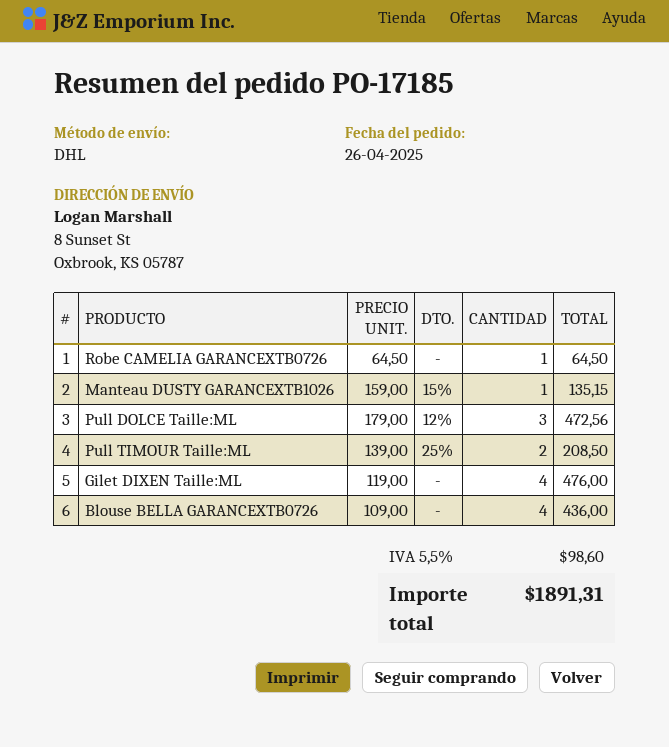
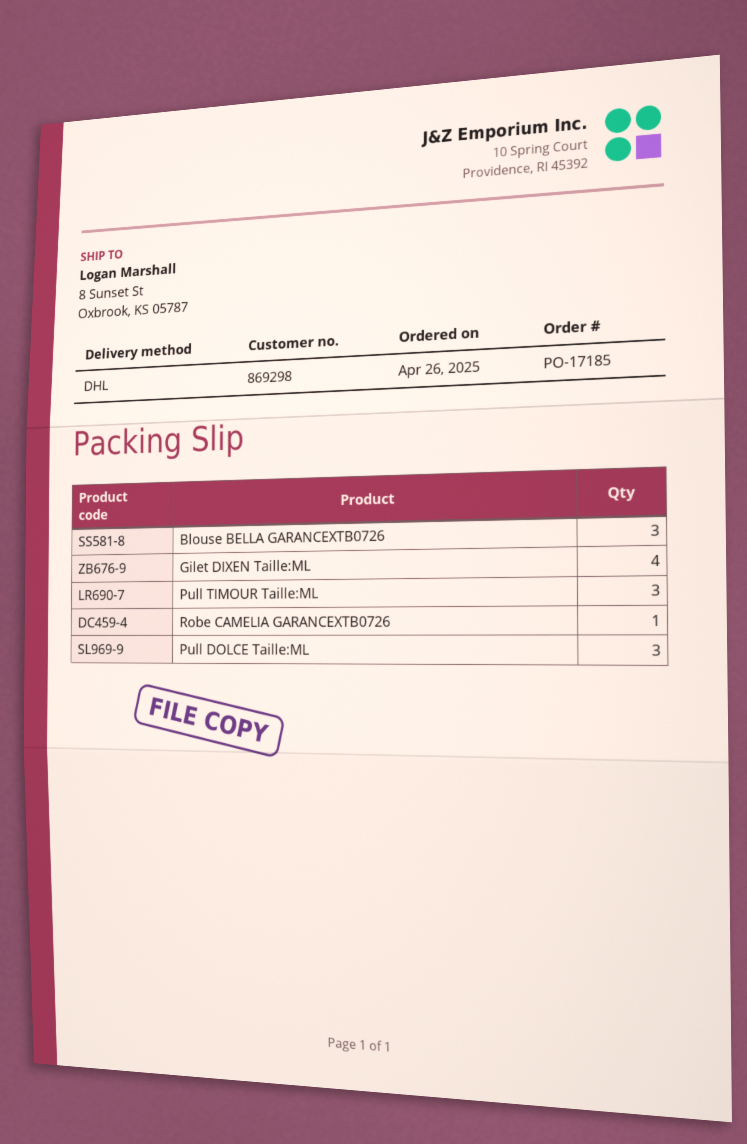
Manteau DUSTY GARANCEXTB1026: 1 -> none
Pull TIMOUR Taille:ML: 2 -> 3
Blouse BELLA GARANCEXTB0726: 4 -> 3

